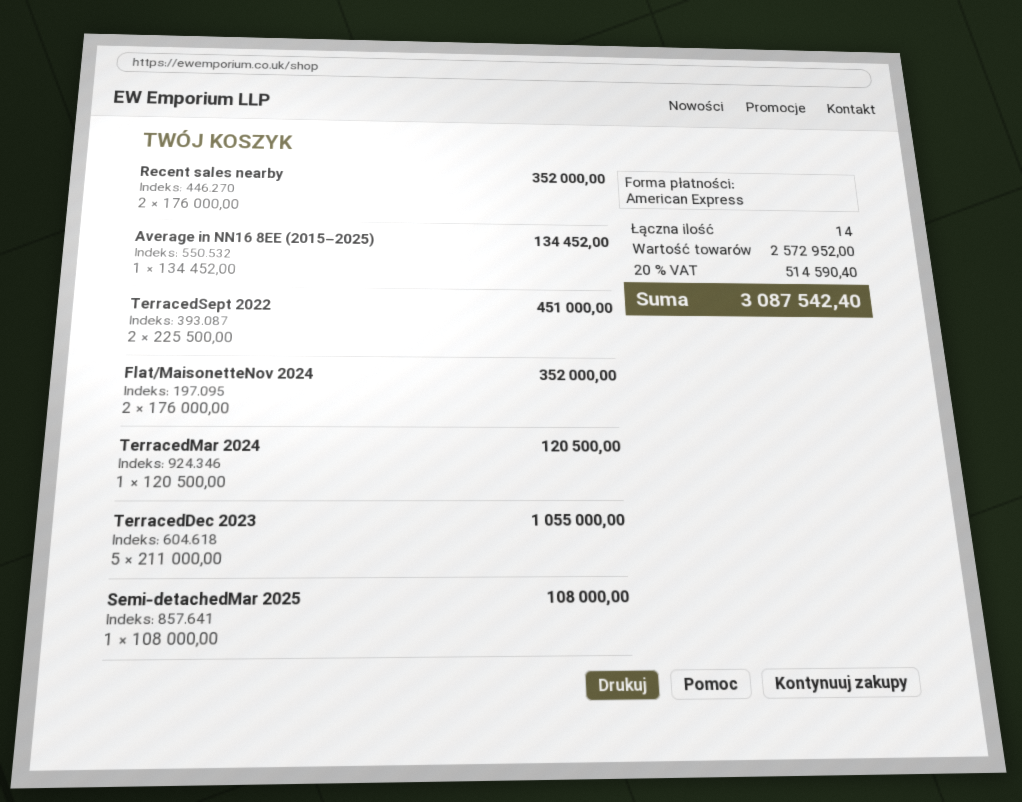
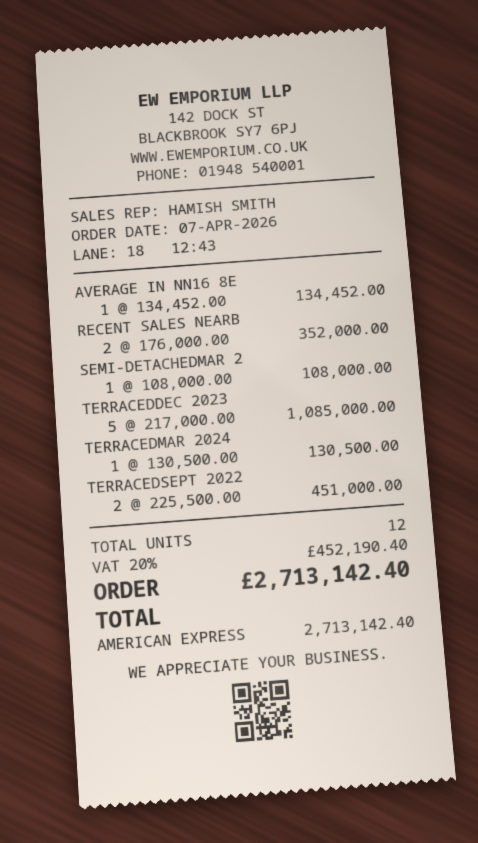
Flat/MaisonetteNov 2024: 2 x 176000.00 = 352000.00 -> none
TerracedMar 2024: 1 x 120500.00 = 120500.00 -> 1 x 130500.00 = 130500.00
TerracedDec 2023: 5 x 211000.00 = 1055000.00 -> 5 x 217000.00 = 1085000.00
total quantity: 14 -> 12
tax: 20% = 514590.40 -> 20% = 452190.40
total: 3087542.40 -> 2713142.40

